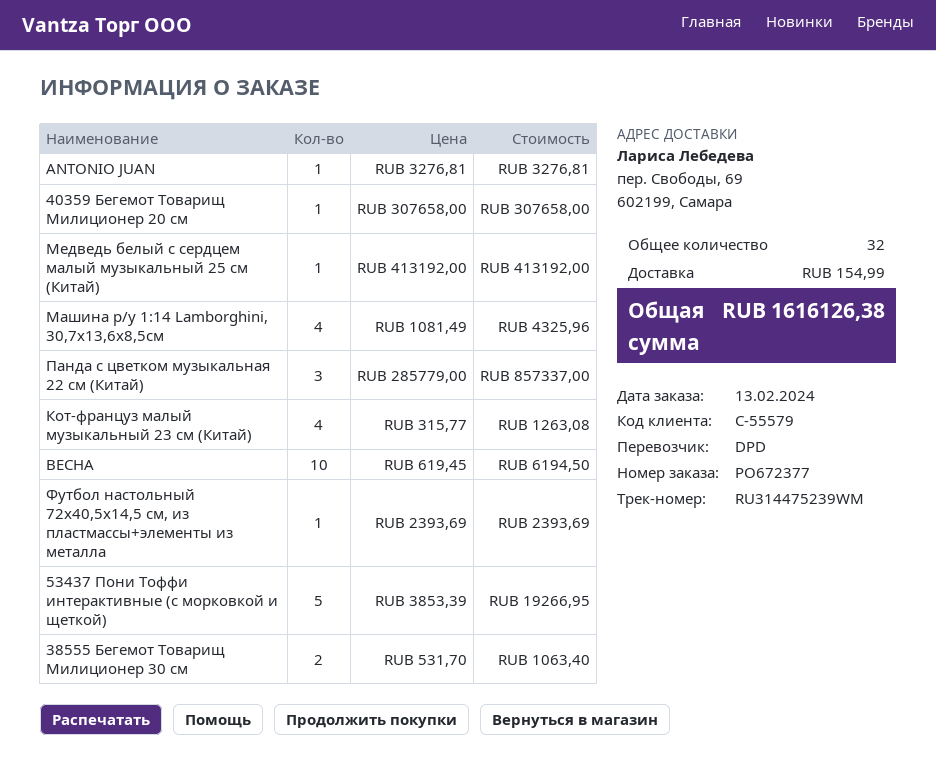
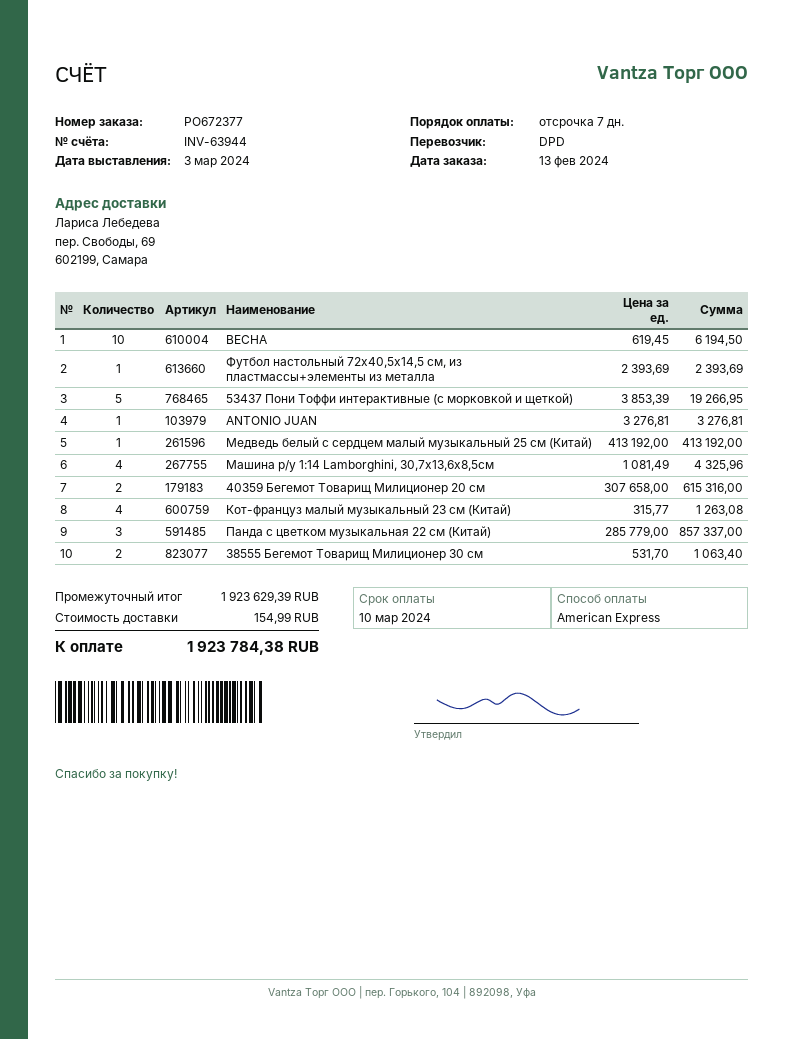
40359 Бегемот Товарищ Милиционер 20 см: 1 x 307658.00 = 307658.00 -> 2 x 307658.00 = 615316.00
total: 1616126.38 -> 1923784.38

